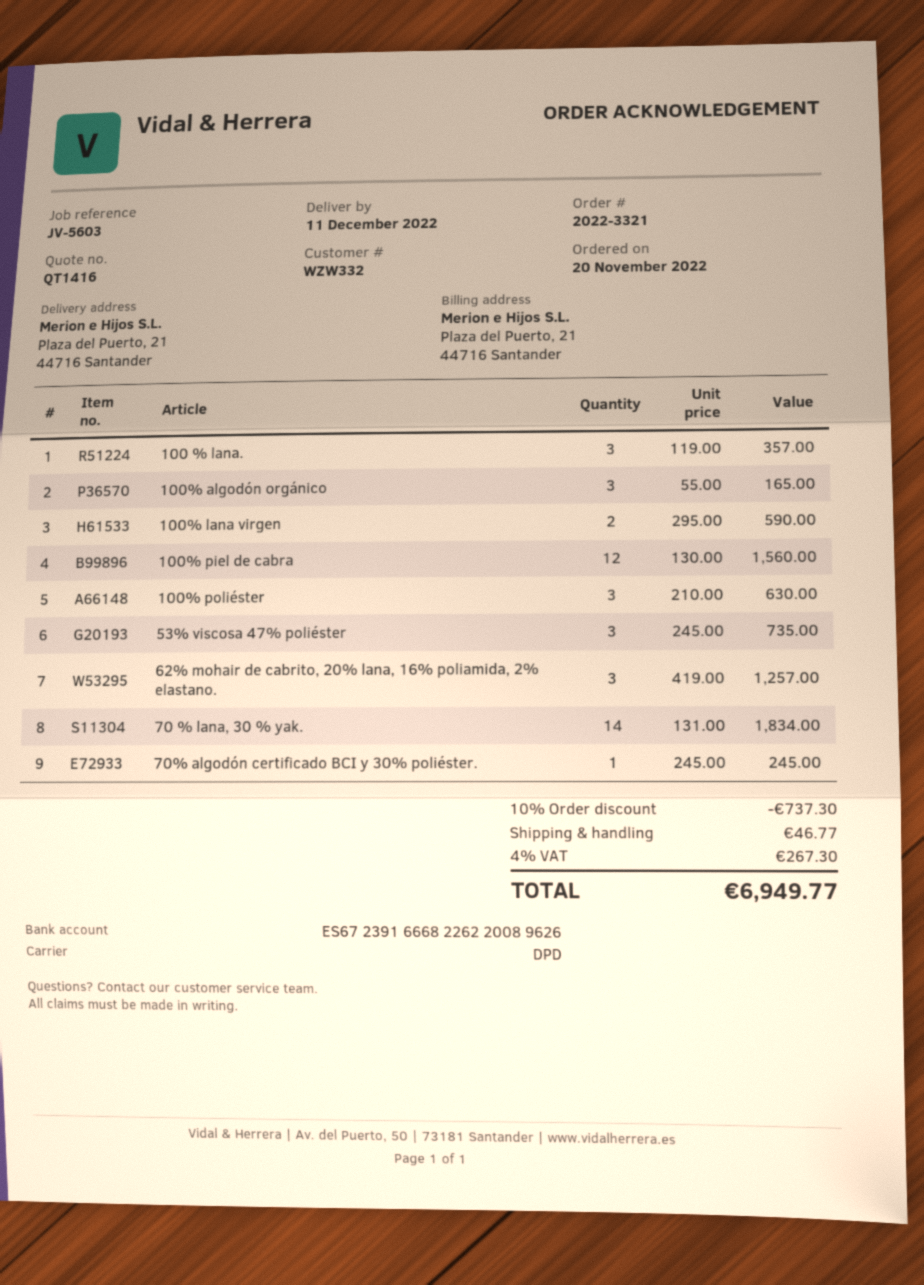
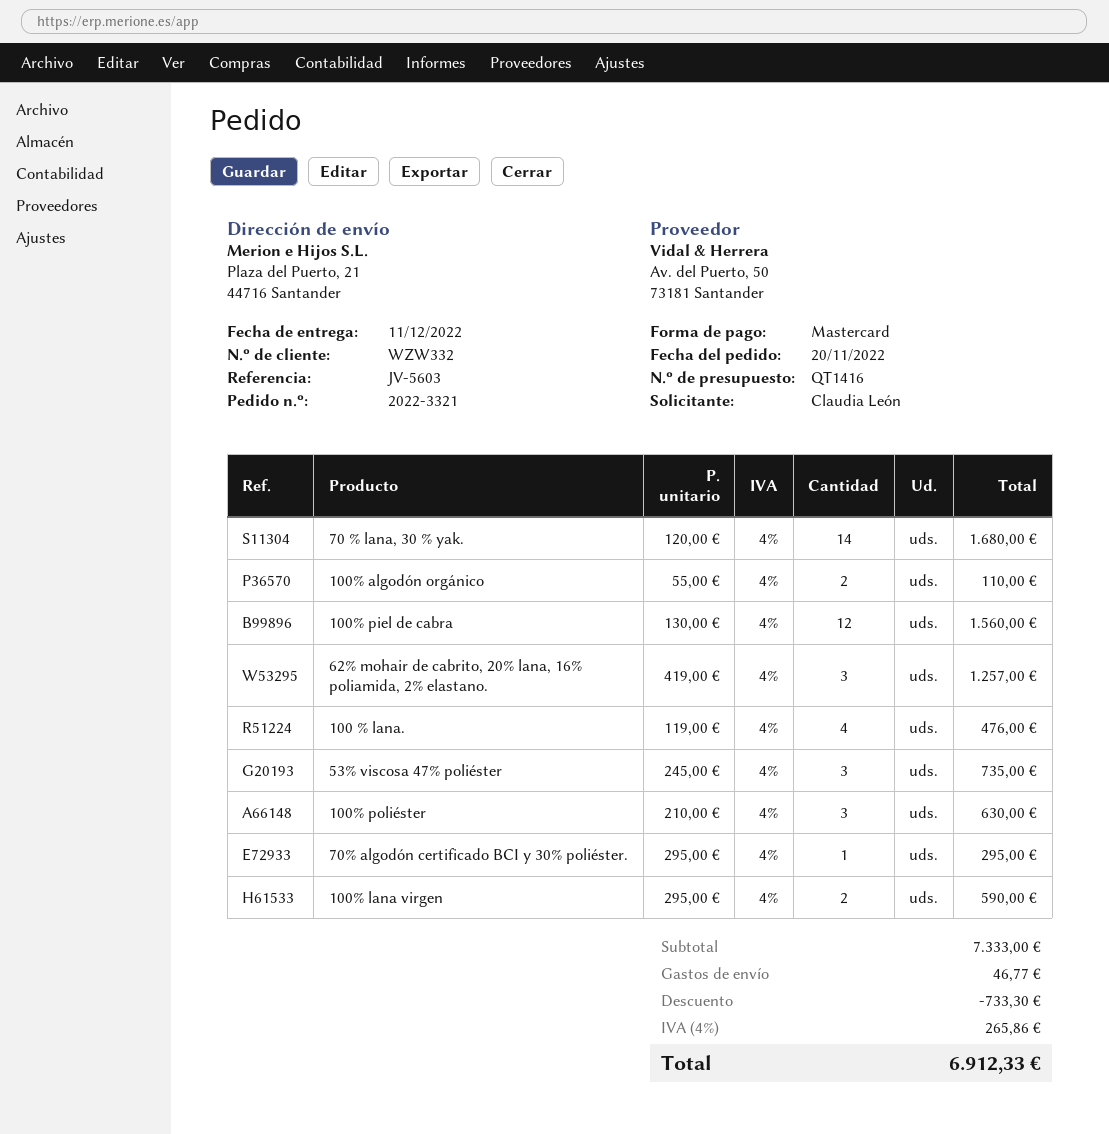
100 % lana.: 3 x 119.00 = 357.00 -> 4 x 119.00 = 476.00
100% algodón orgánico: 3 x 55.00 = 165.00 -> 2 x 55.00 = 110.00
70 % lana, 30 % yak.: 14 x 131.00 = 1834.00 -> 14 x 120.00 = 1680.00
70% algodón certificado BCI y 30% poliéster.: 1 x 245.00 = 245.00 -> 1 x 295.00 = 295.00
discount: 737.30 -> 733.30
tax: 4% = 267.30 -> 4% = 265.86
total: 6949.77 -> 6912.33

